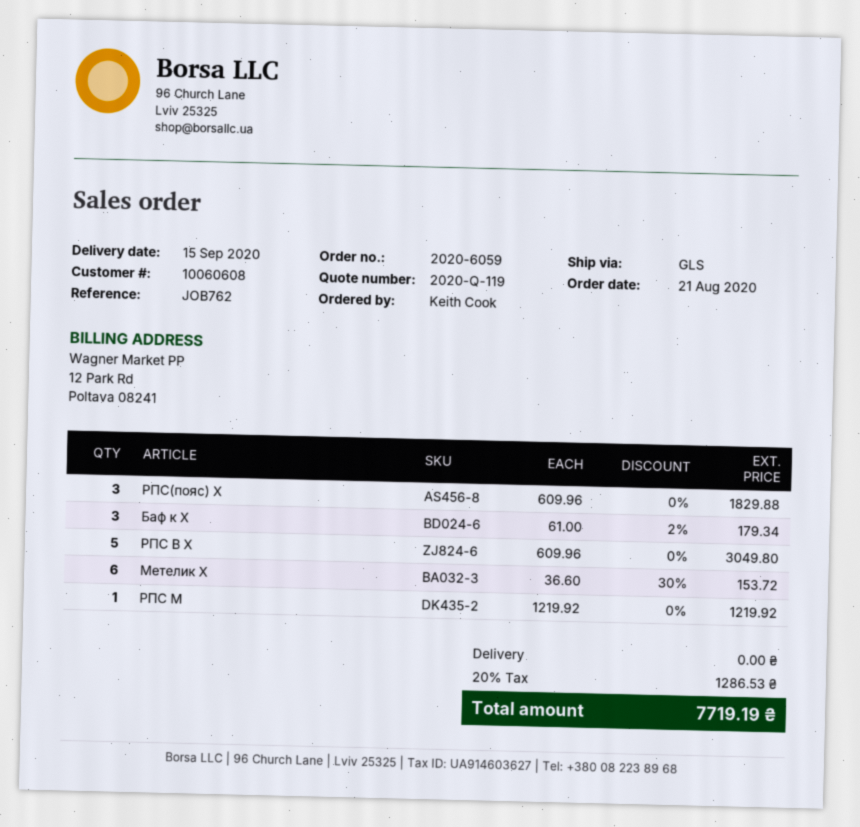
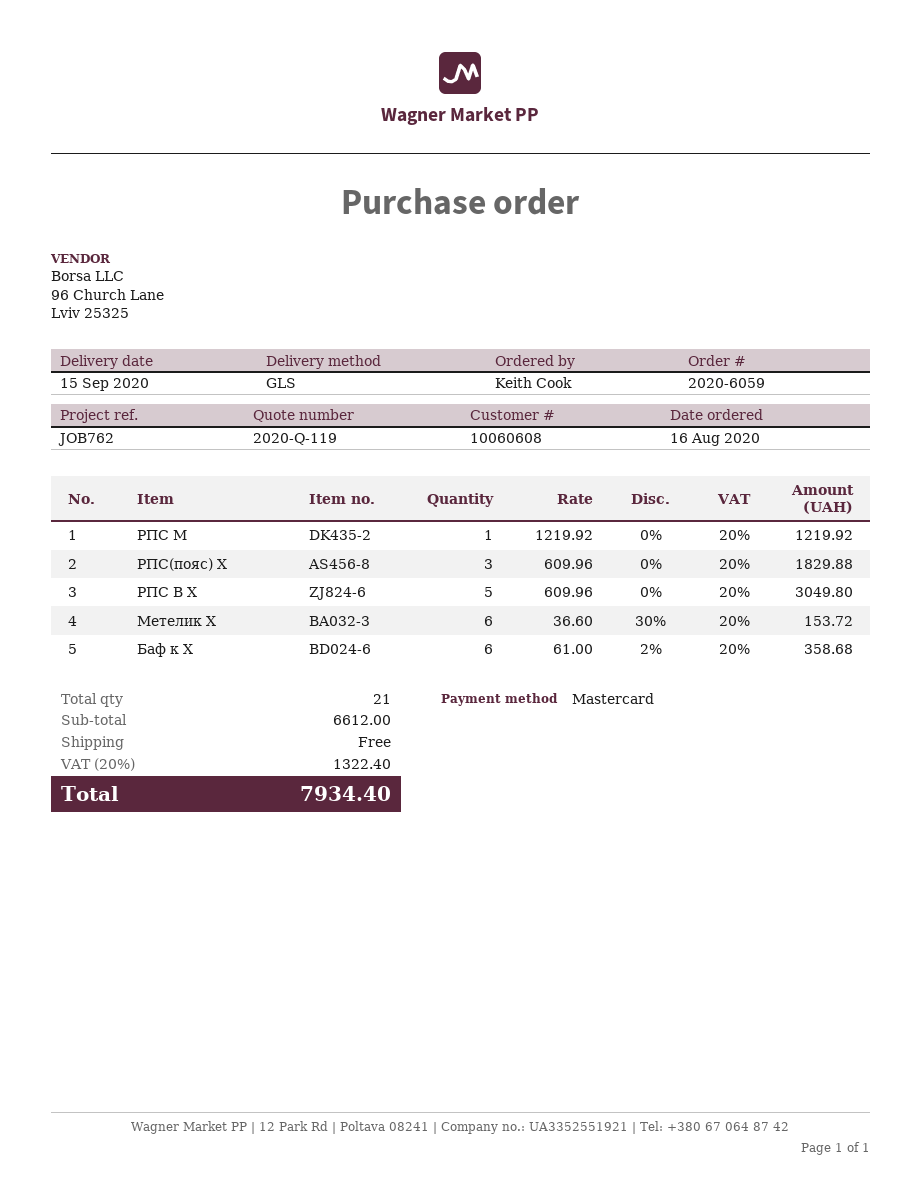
order date: 2020-08-21 -> 2020-08-16
Баф к Х: 3 x 61.00 - 2% = 179.34 -> 6 x 61.00 - 2% = 358.68
tax: 20% = 1286.53 -> 20% = 1322.40
total: 7719.19 -> 7934.40

